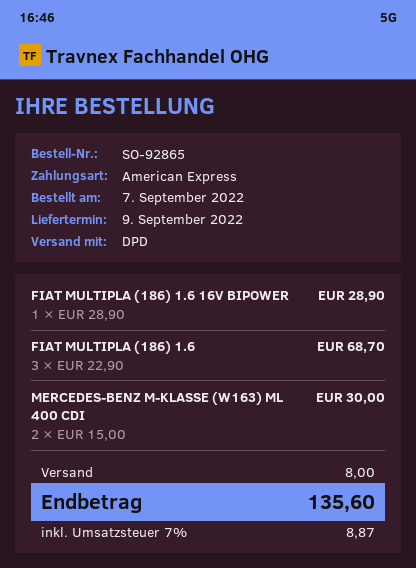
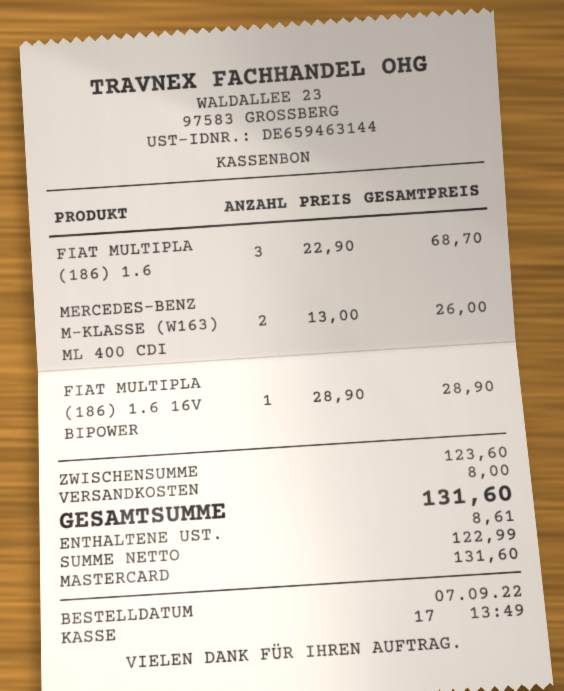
payment method: American Express -> Mastercard
MERCEDES-BENZ M-KLASSE (W163) ML 400 CDI: 2 x 15.00 = 30.00 -> 2 x 13.00 = 26.00
tax: 8.87 -> 8.61
total: 135.60 -> 131.60

